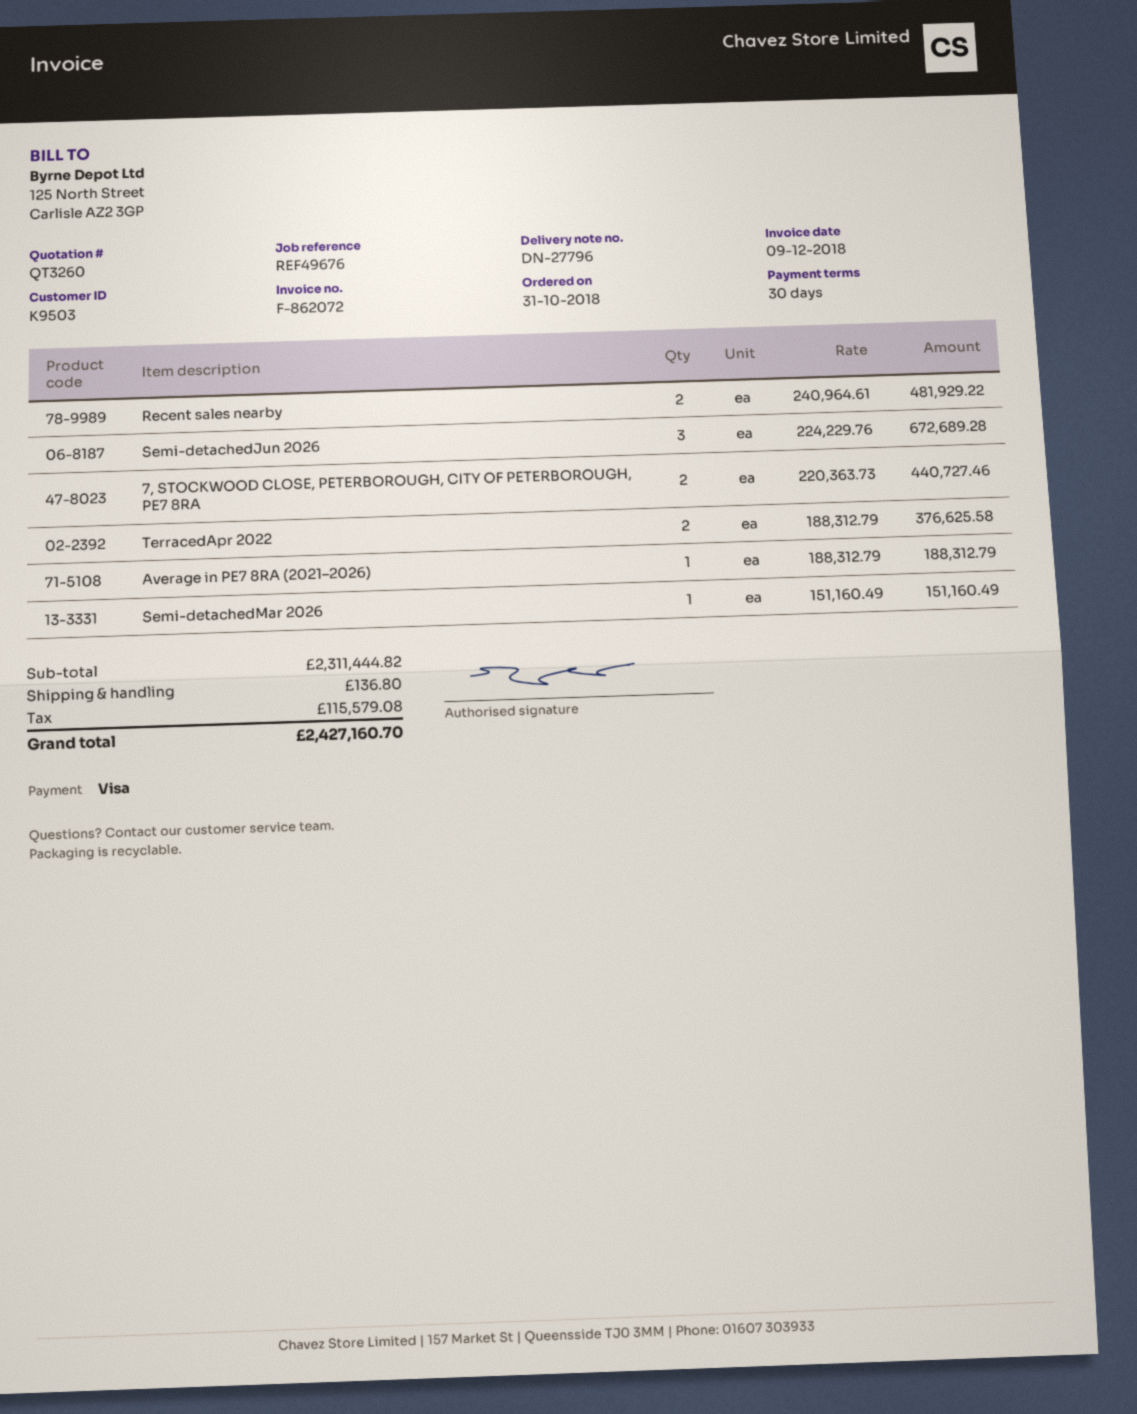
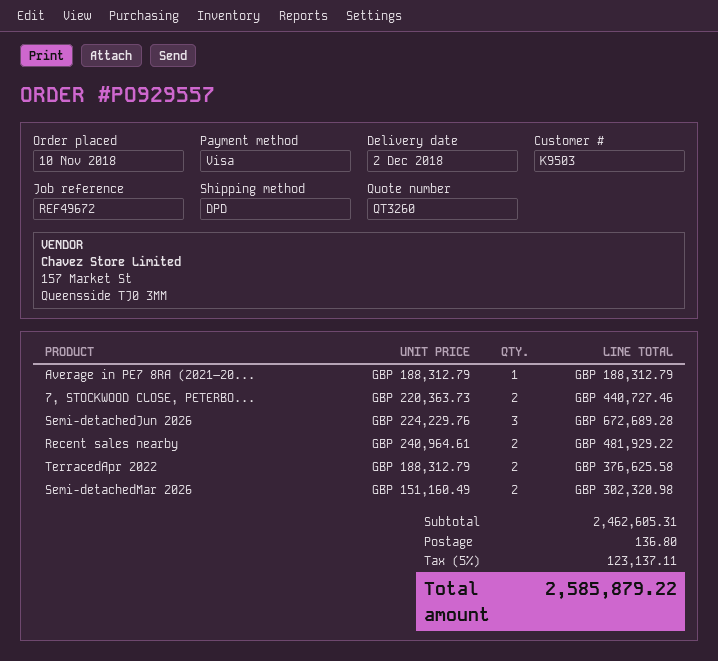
order date: 2018-10-31 -> 2018-11-10
reference: REF49676 -> REF49672
Semi-detachedMar 2026: 1 x 151160.49 = 151160.49 -> 2 x 151160.49 = 302320.98
subtotal: 2311444.82 -> 2462605.31
tax: 115579.08 -> 123137.11
total: 2427160.70 -> 2585879.22

